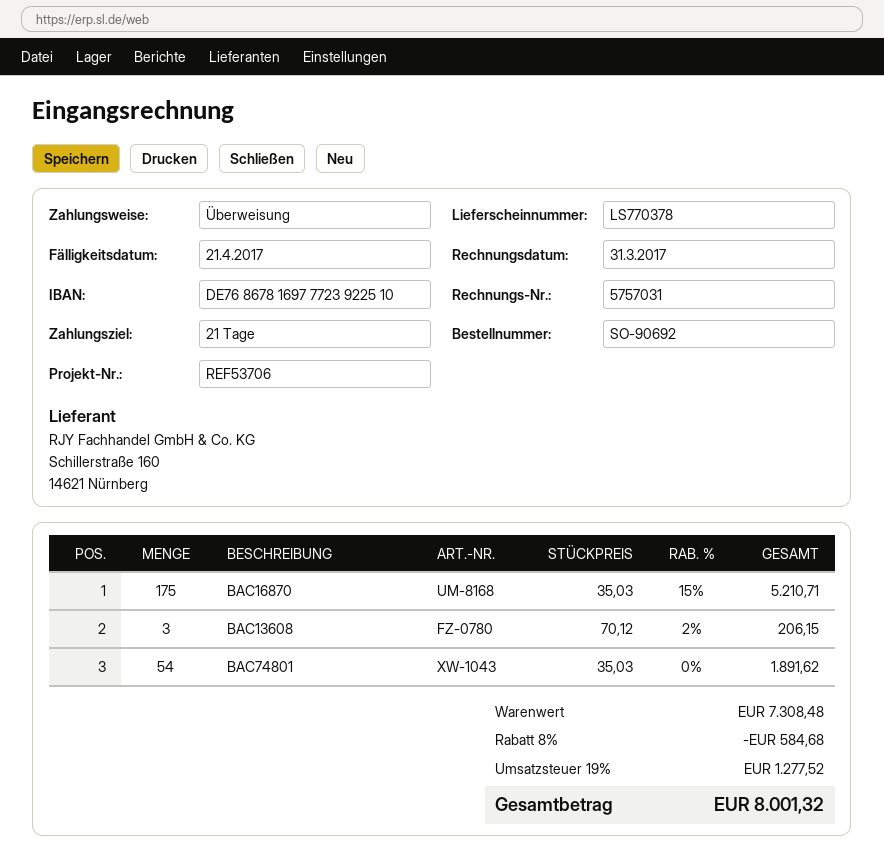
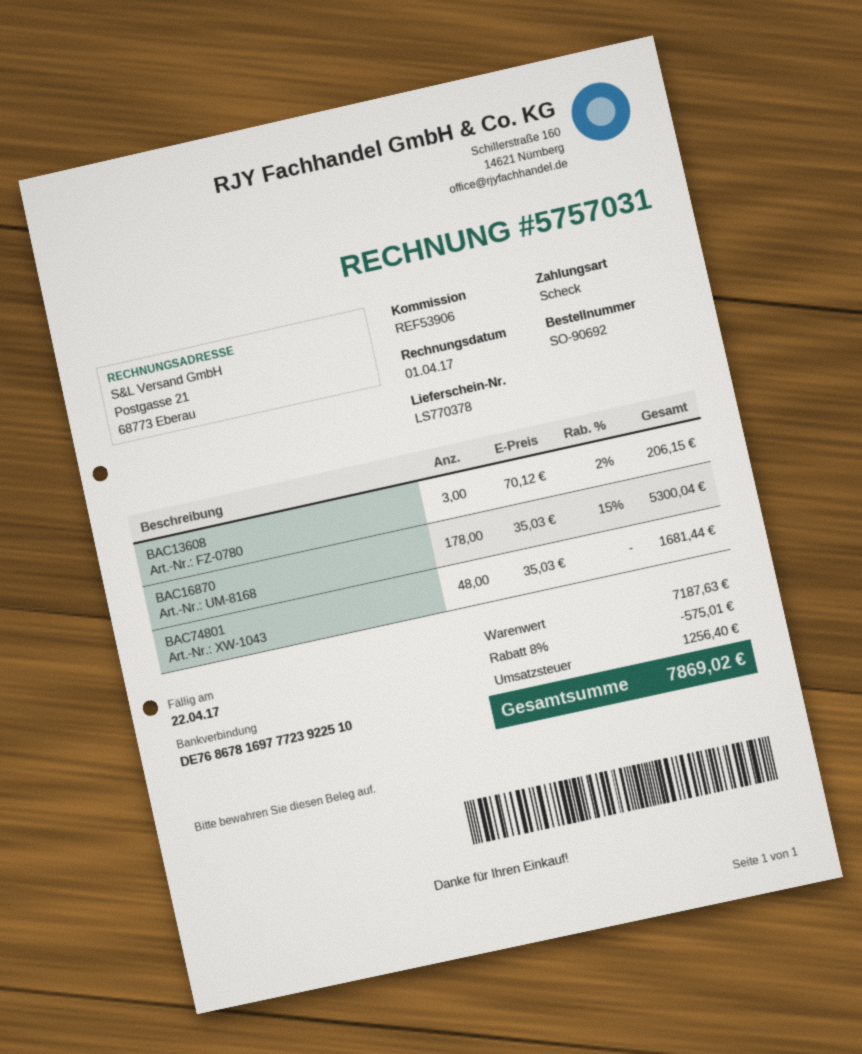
invoice date: 2017-03-31 -> 2017-04-01
due date: 2017-04-21 -> 2017-04-22
reference: REF53706 -> REF53906
payment method: bank transfer -> cheque
BAC16870: 175 x 35.03 - 15% = 5210.71 -> 178 x 35.03 - 15% = 5300.04
BAC74801: 54 x 35.03 = 1891.62 -> 48 x 35.03 = 1681.44
subtotal: 7308.48 -> 7187.63
discount: 8% = 584.68 -> 8% = 575.01
tax: 1277.52 -> 1256.40
total: 8001.32 -> 7869.02

